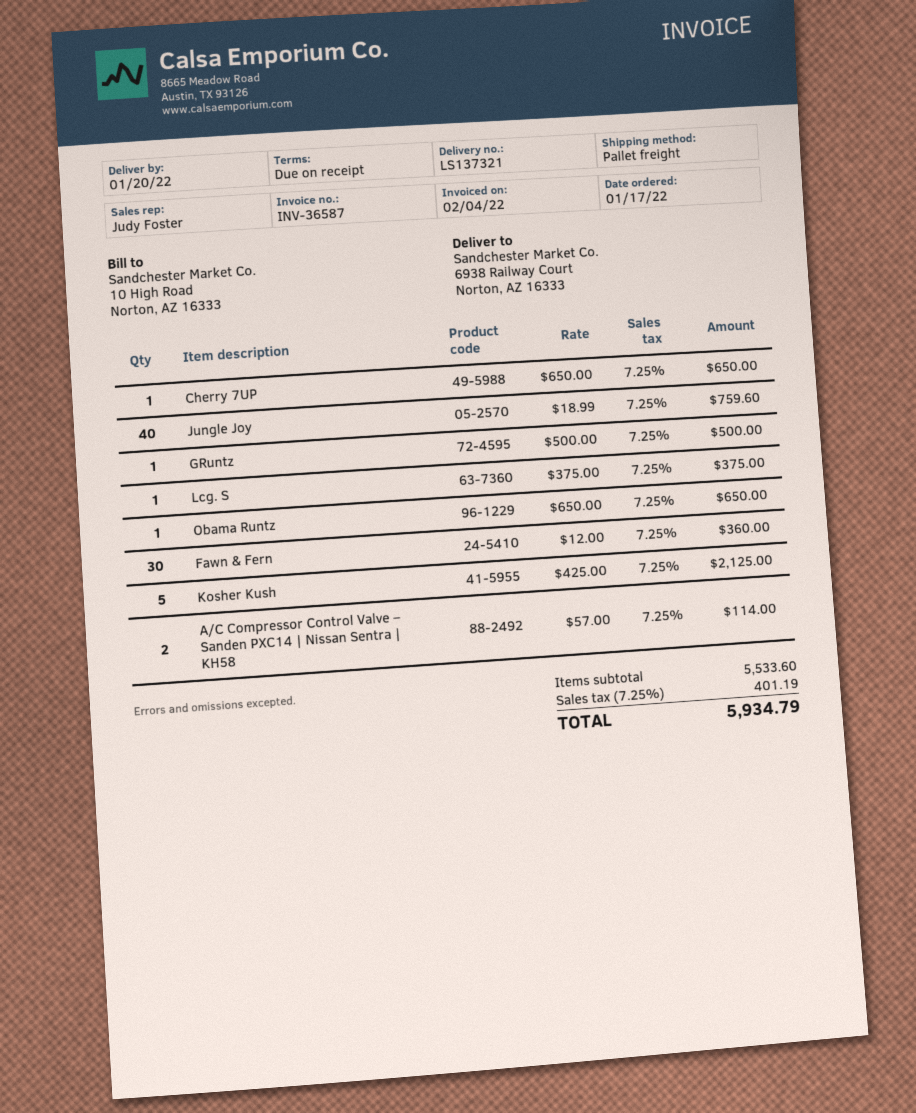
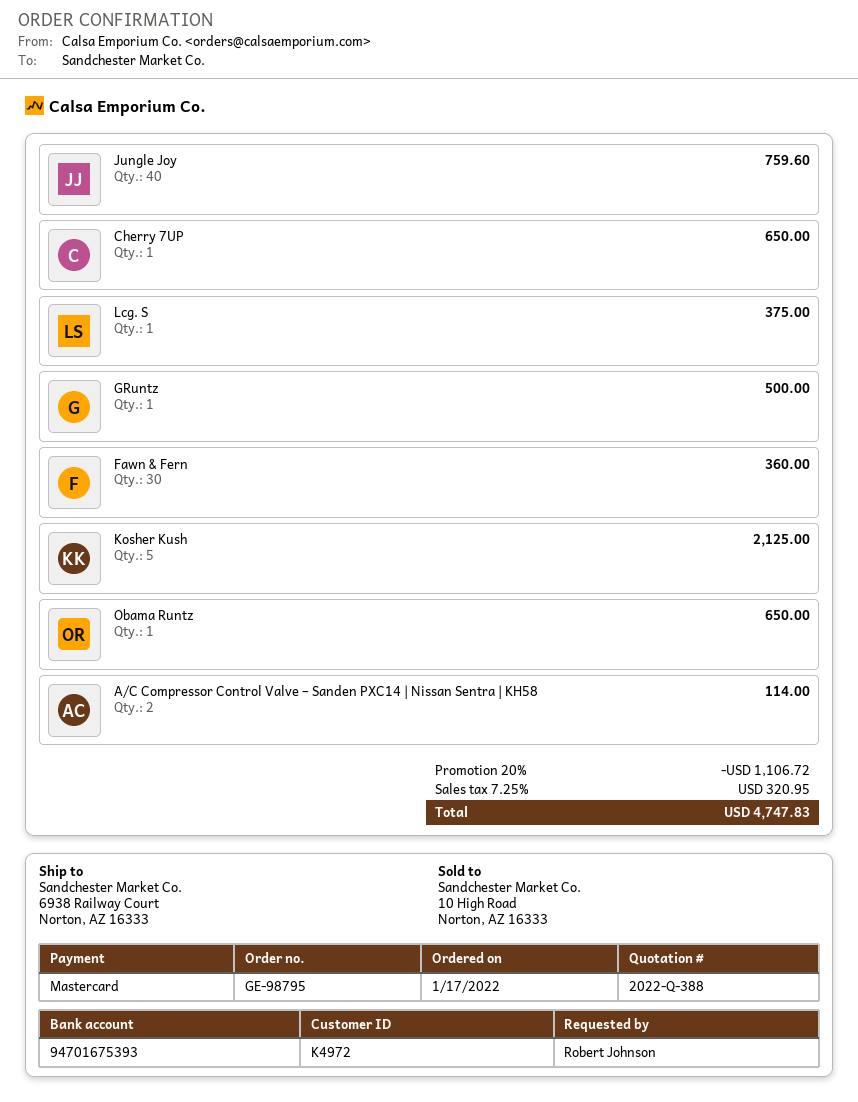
discount: none -> 20% = 1106.72
tax: 7.25% = 401.19 -> 7.25% = 320.95
total: 5934.79 -> 4747.83

